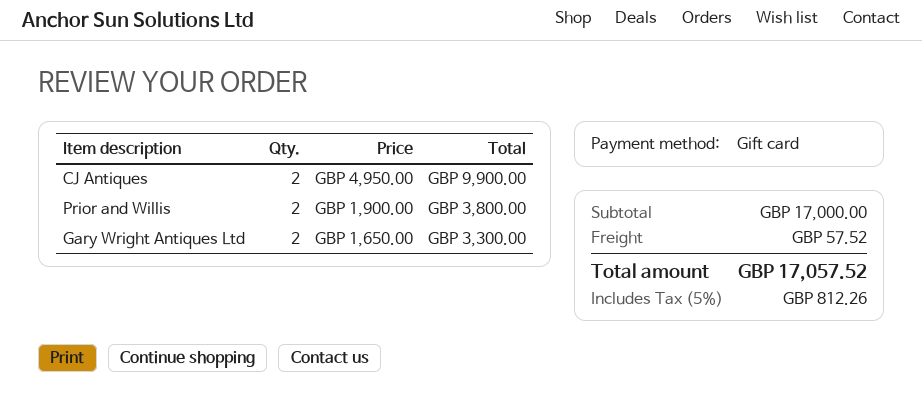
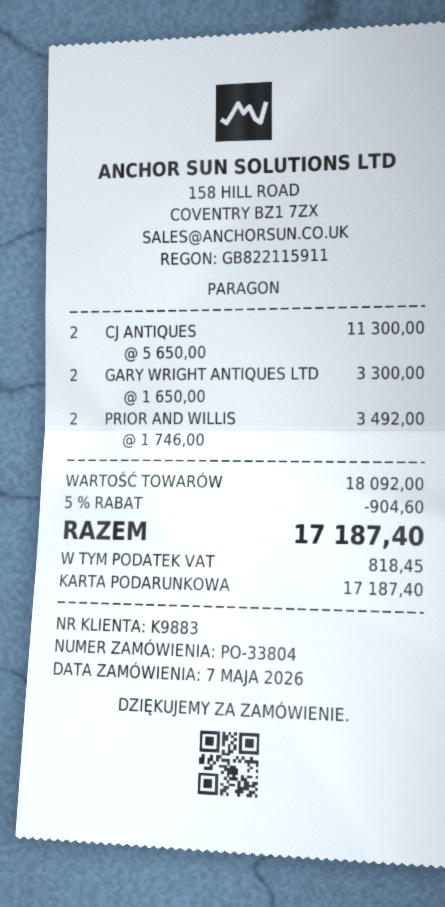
CJ Antiques: 2 x 4950.00 = 9900.00 -> 2 x 5650.00 = 11300.00
Prior and Willis: 2 x 1900.00 = 3800.00 -> 2 x 1746.00 = 3492.00
subtotal: 17000.00 -> 18092.00
discount: none -> 5% = 904.60
shipping: 57.52 -> none
tax: 812.26 -> 818.45
total: 17057.52 -> 17187.40

